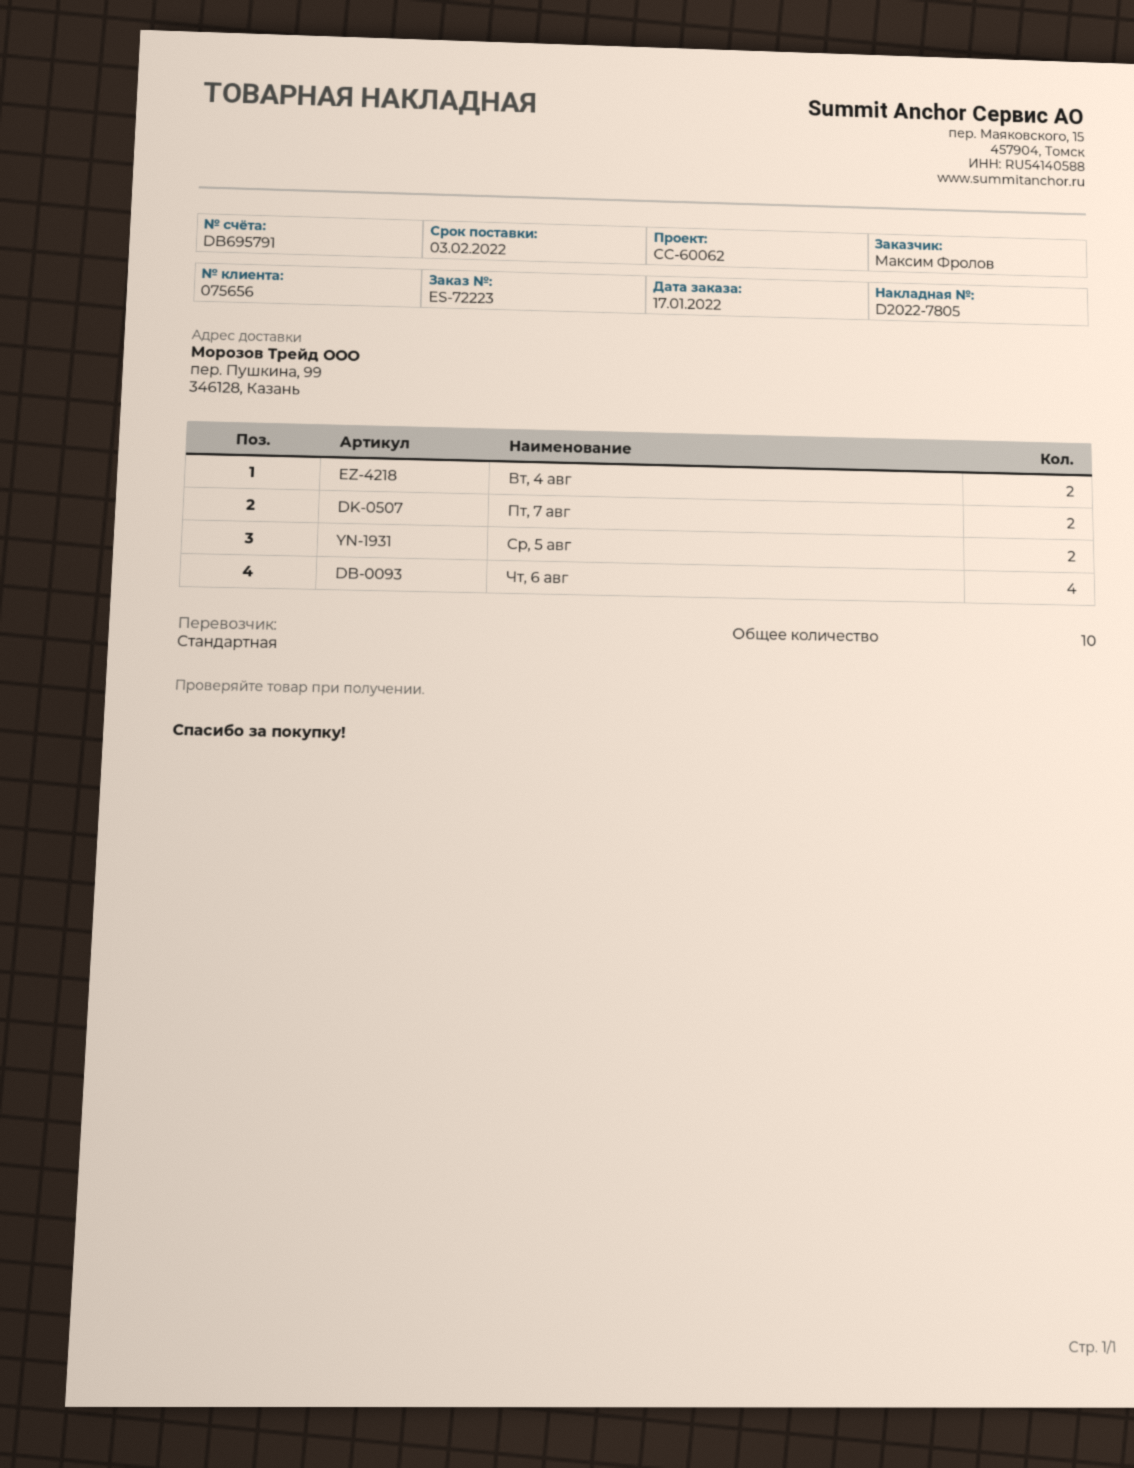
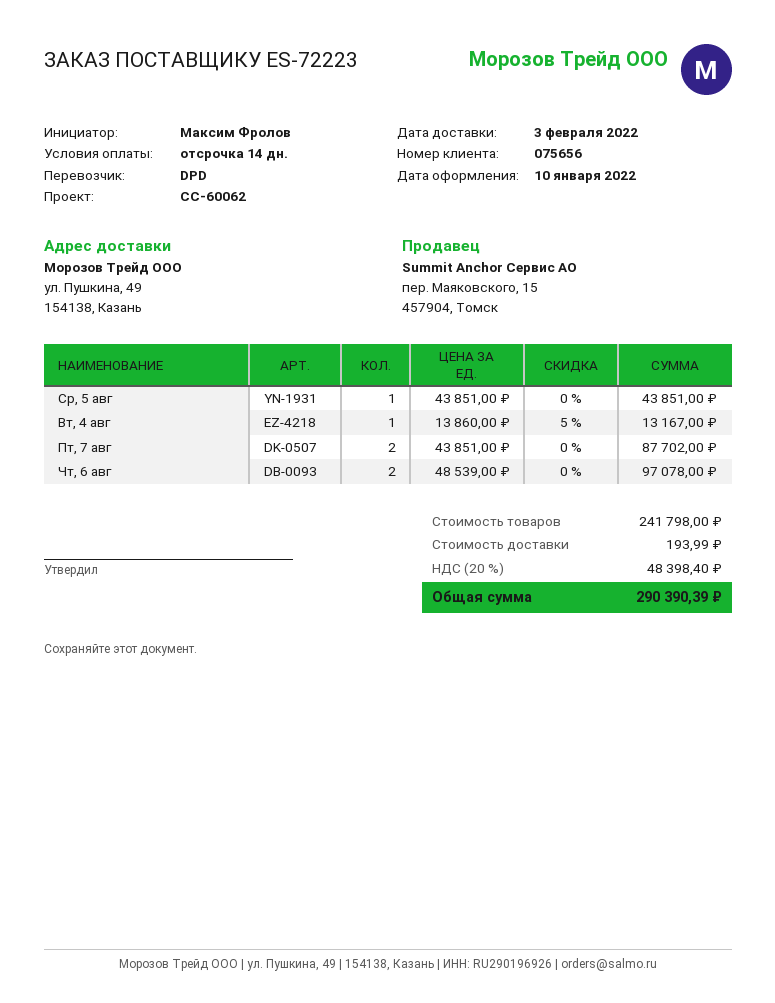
order date: 2022-01-17 -> 2022-01-10
shipping method: standard -> DPD
ship to: пер. Пушкина, 99, 346128, Казань -> ул. Пушкина, 49, 154138, Казань
Вт, 4 авг: 2 -> 1
Ср, 5 авг: 2 -> 1
Чт, 6 авг: 4 -> 2

